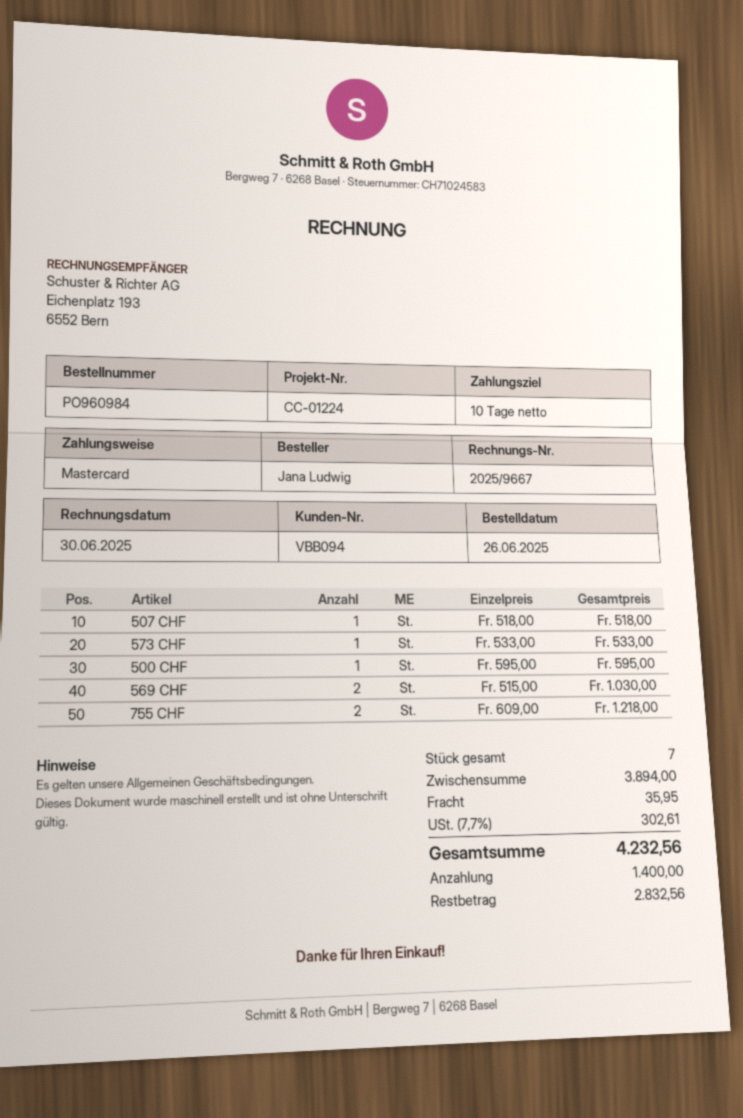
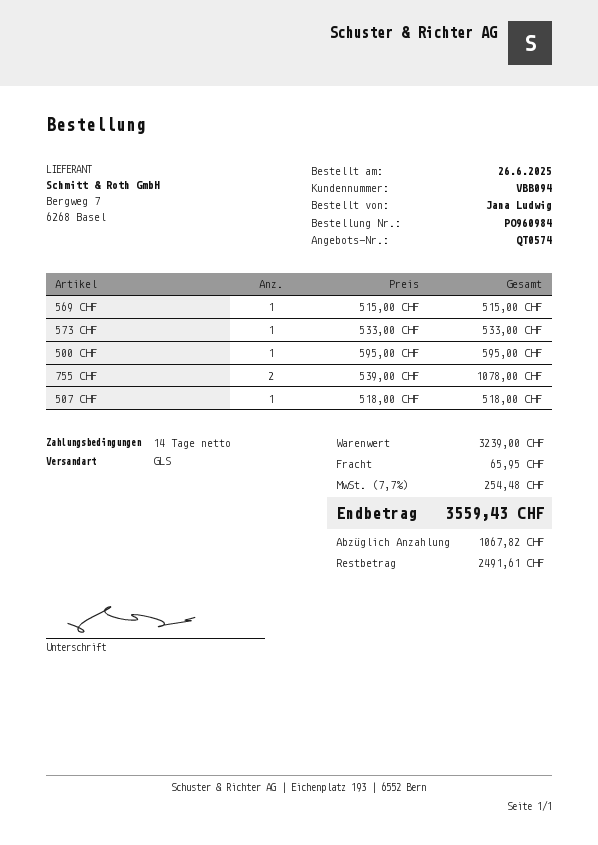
payment terms: 10 days -> 14 days
569 CHF: 2 x 515.00 = 1030.00 -> 1 x 515.00 = 515.00
755 CHF: 2 x 609.00 = 1218.00 -> 2 x 539.00 = 1078.00
subtotal: 3894.00 -> 3239.00
shipping: 35.95 -> 65.95
tax: 7.7% = 302.61 -> 7.7% = 254.48
total: 4232.56 -> 3559.43
deposit: 1400.00 -> 1067.82
balance: 2832.56 -> 2491.61

